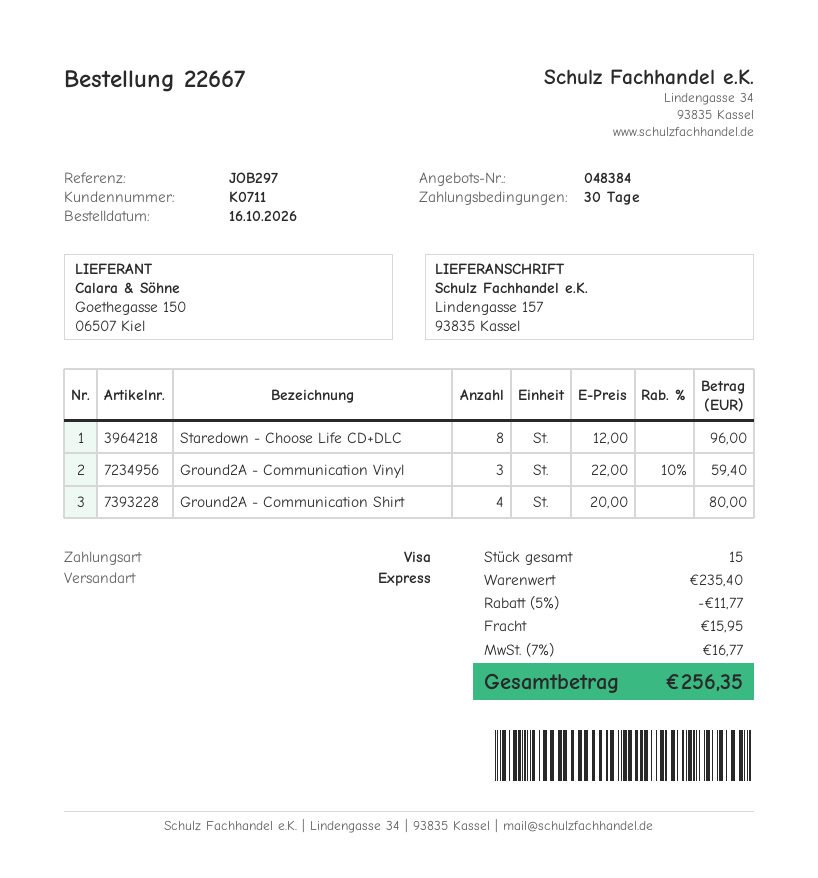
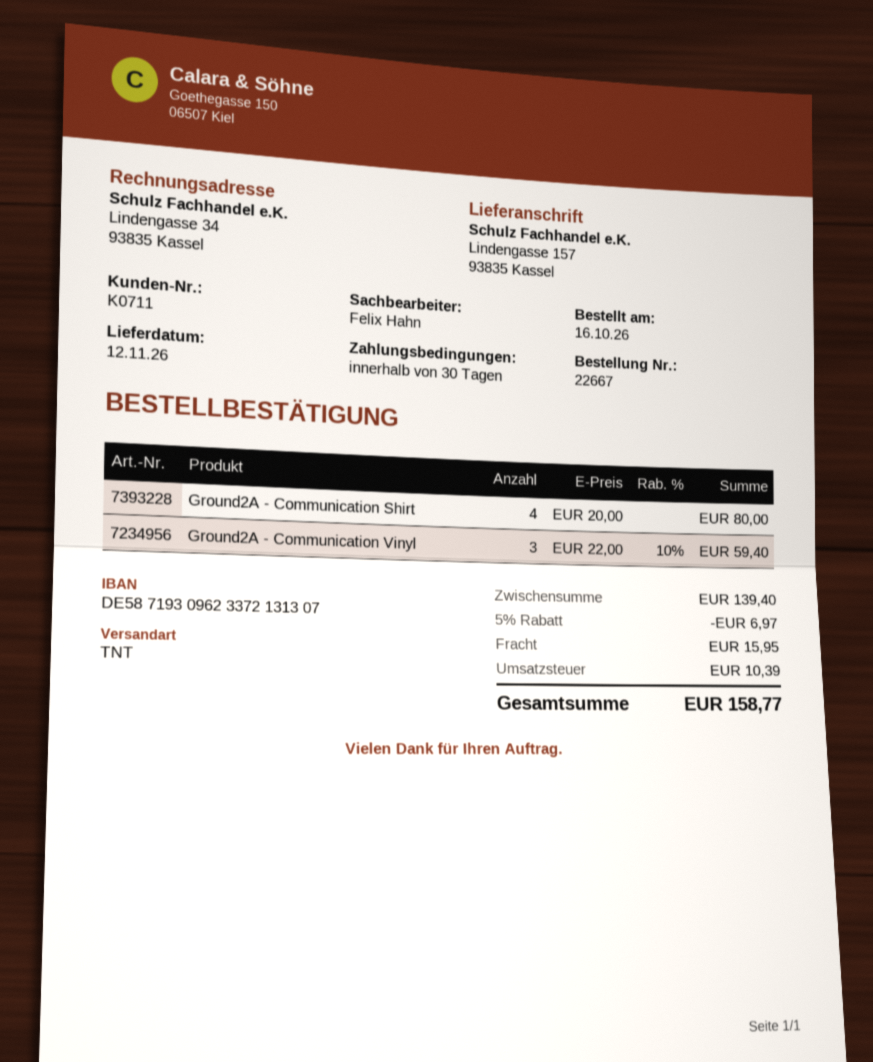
shipping method: express -> TNT
Staredown - Choose Life CD+DLC: 8 x 12.00 = 96.00 -> none
subtotal: 235.40 -> 139.40
discount: 5% = 11.77 -> 5% = 6.97
tax: 16.77 -> 10.39
total: 256.35 -> 158.77

